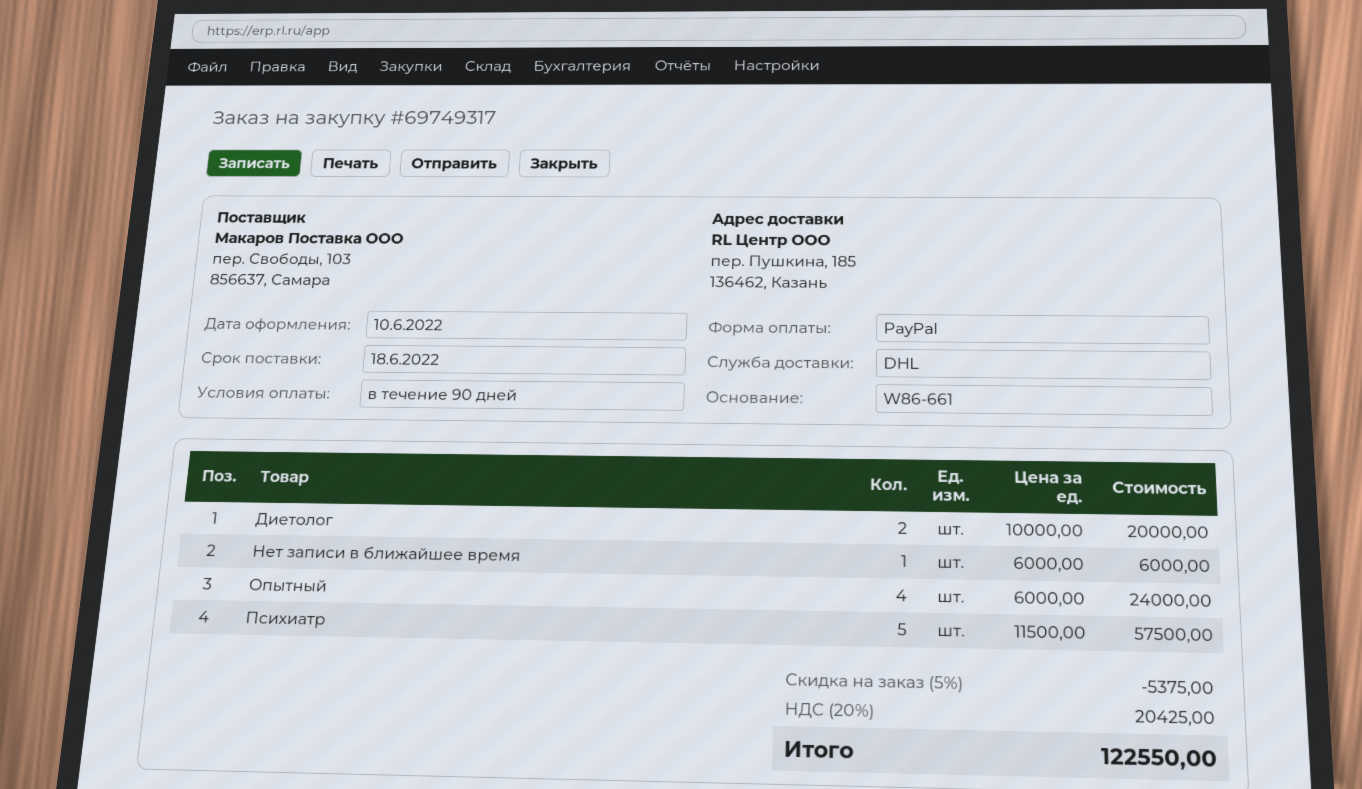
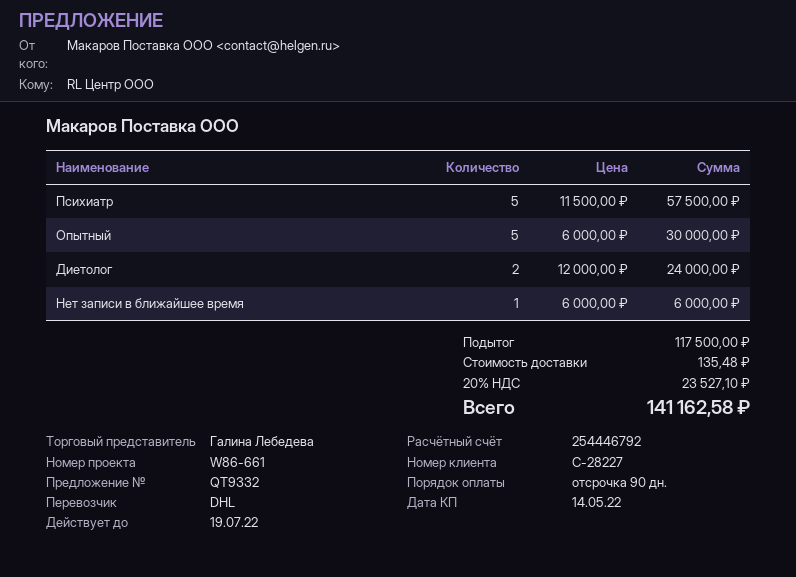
Диетолог: 2 x 10000.00 = 20000.00 -> 2 x 12000.00 = 24000.00
Опытный: 4 x 6000.00 = 24000.00 -> 5 x 6000.00 = 30000.00
discount: 5% = 5375.00 -> none
shipping: none -> 135.48
tax: 20% = 20425.00 -> 20% = 23527.10
total: 122550.00 -> 141162.58

